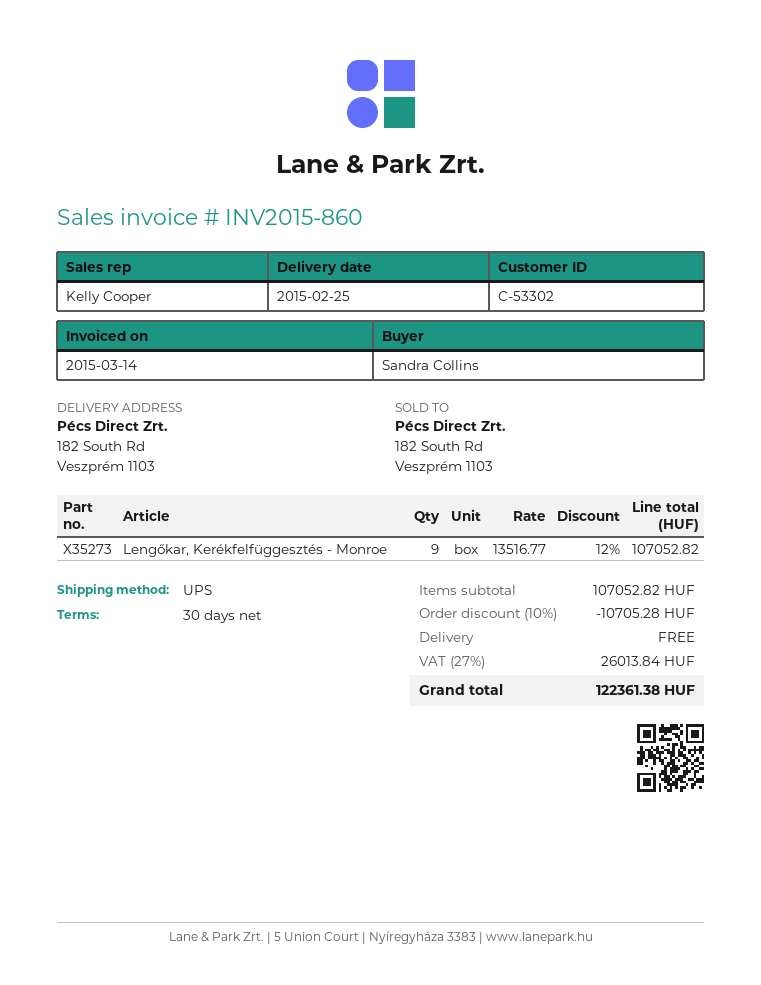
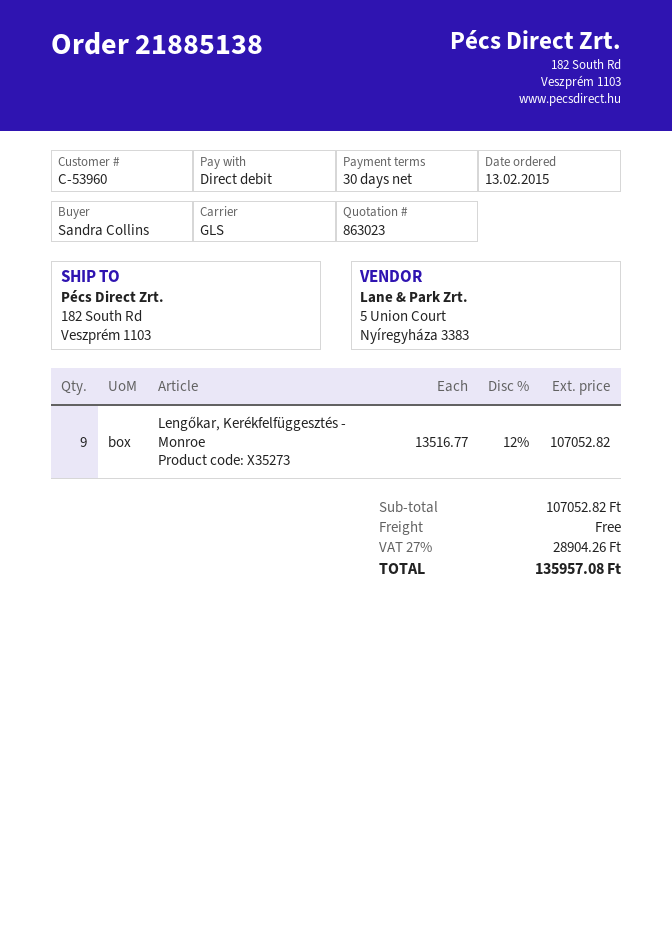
customer number: C-53302 -> C-53960
shipping method: UPS -> GLS
discount: 10% = 10705.28 -> none
tax: 27% = 26013.84 -> 27% = 28904.26
total: 122361.38 -> 135957.08

